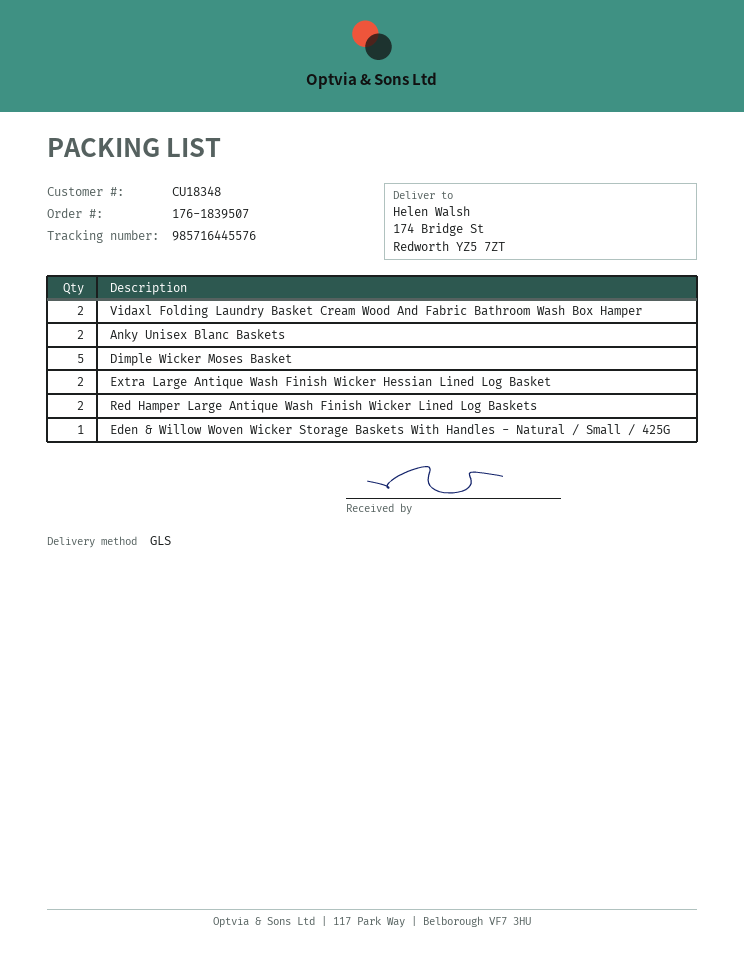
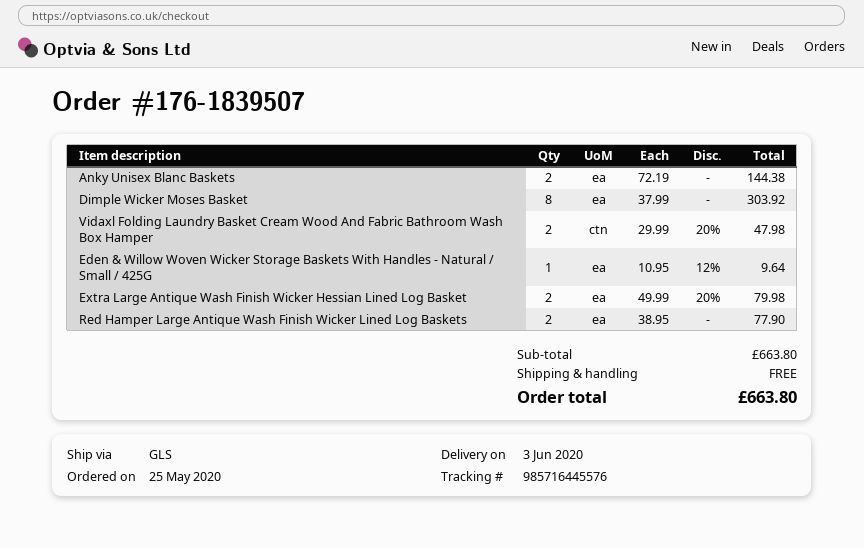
Dimple Wicker Moses Basket: 5 -> 8

